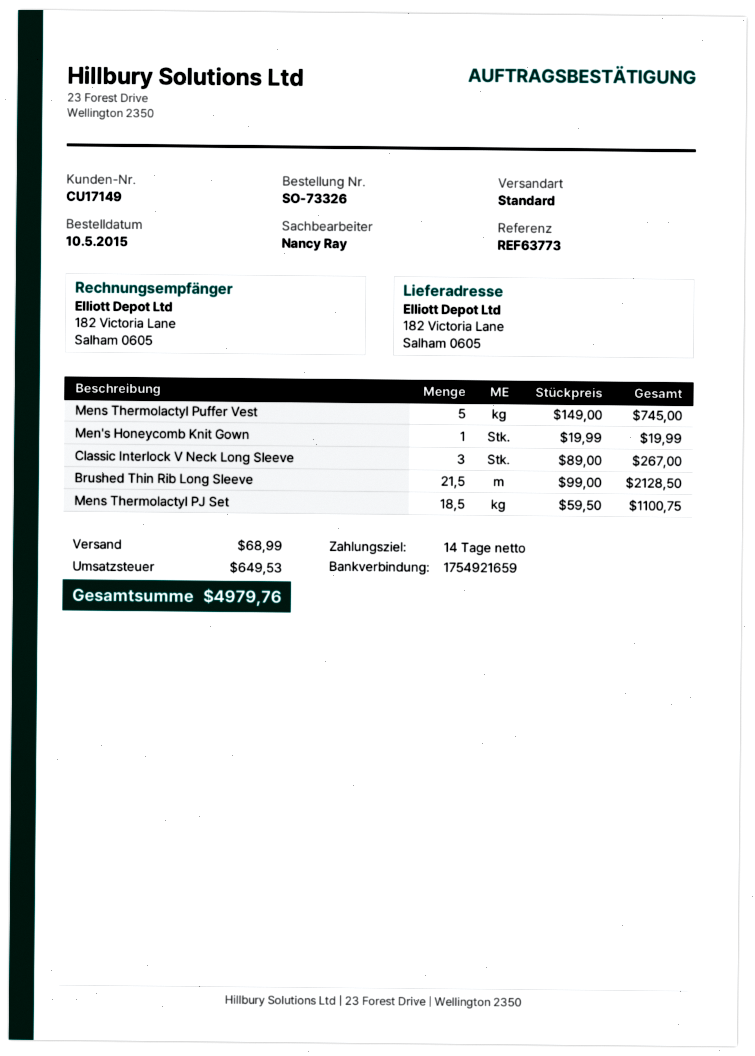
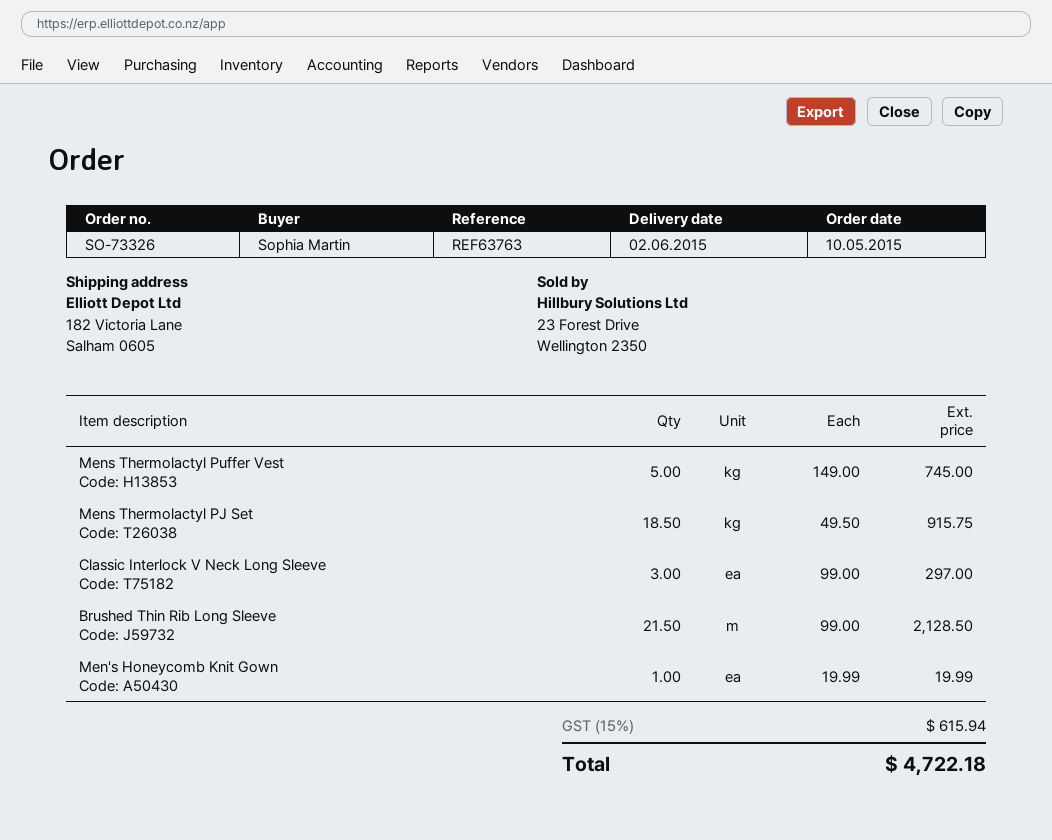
reference: REF63773 -> REF63763
Classic Interlock V Neck Long Sleeve: 3 x 89.00 = 267.00 -> 3 x 99.00 = 297.00
Mens Thermolactyl PJ Set: 18.5 x 59.50 = 1100.75 -> 18.5 x 49.50 = 915.75
shipping: 68.99 -> none
tax: 649.53 -> 615.94
total: 4979.76 -> 4722.18

